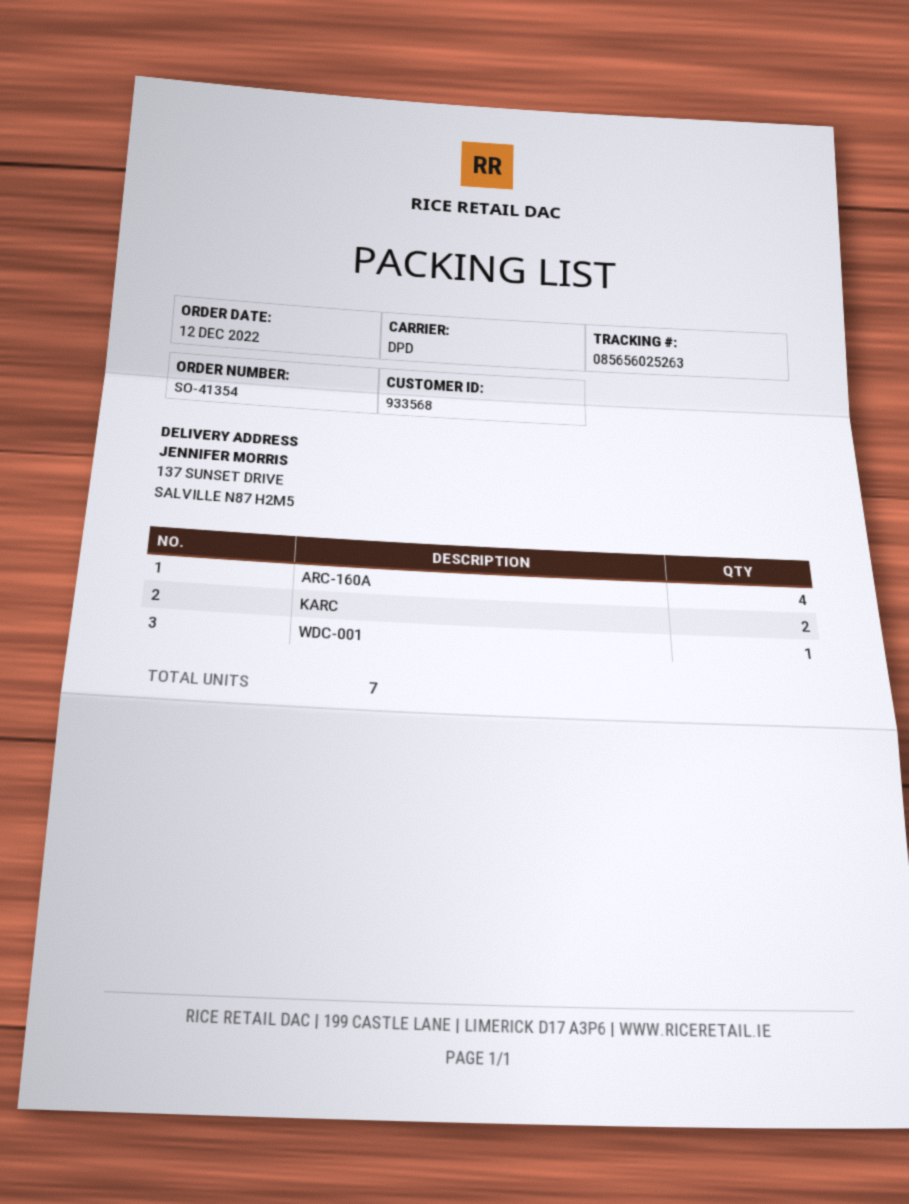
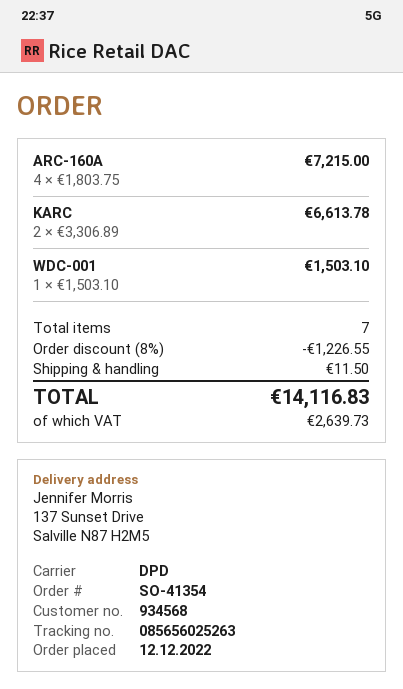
customer number: 933568 -> 934568

